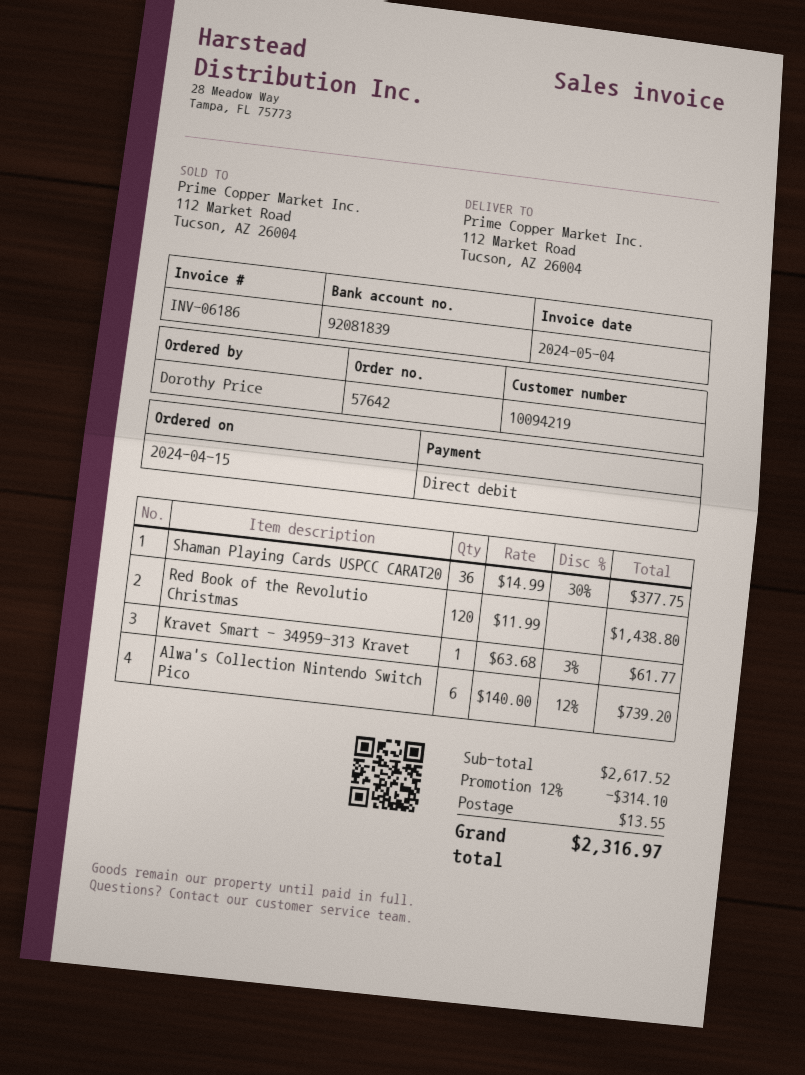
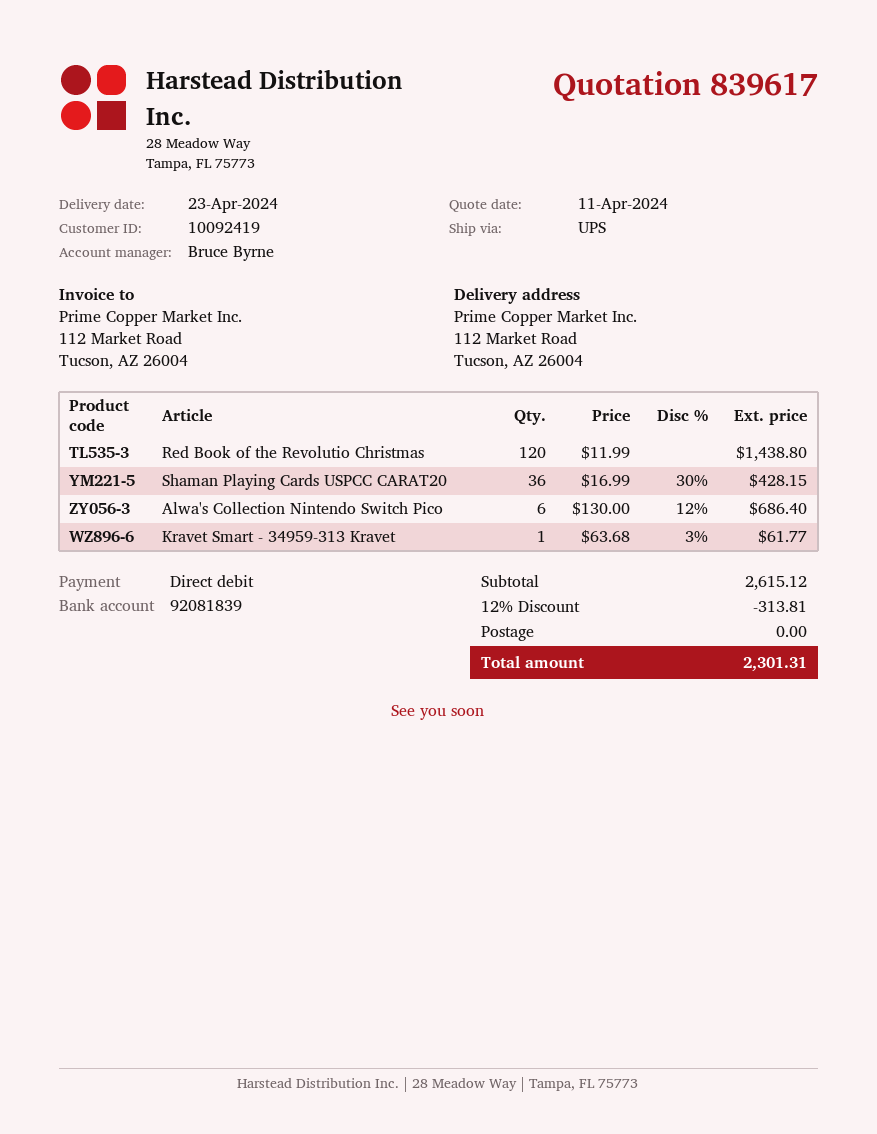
customer number: 10094219 -> 10092419
Shaman Playing Cards USPCC CARAT20: 36 x 14.99 - 30% = 377.75 -> 36 x 16.99 - 30% = 428.15
Alwa's Collection Nintendo Switch Pico: 6 x 140.00 - 12% = 739.20 -> 6 x 130.00 - 12% = 686.40
subtotal: 2617.52 -> 2615.12
discount: 12% = 314.10 -> 12% = 313.81
shipping: 13.55 -> 0.00
total: 2316.97 -> 2301.31

